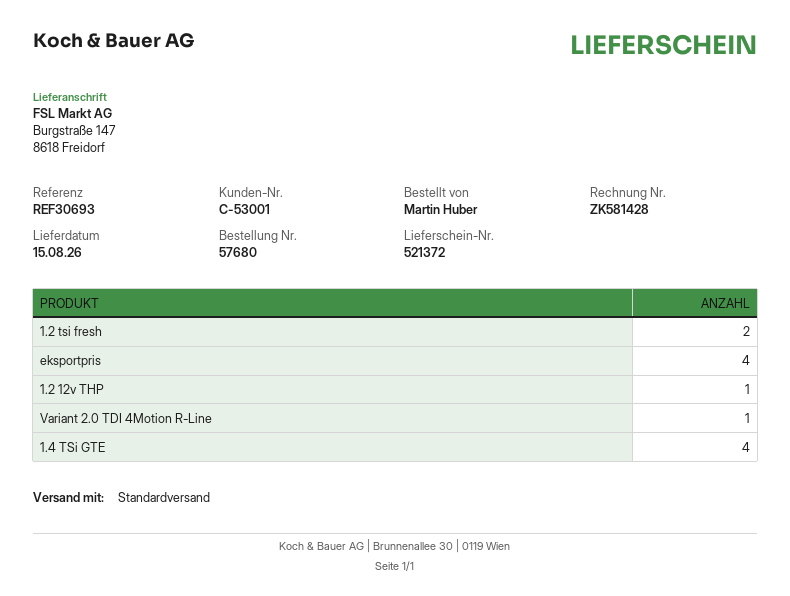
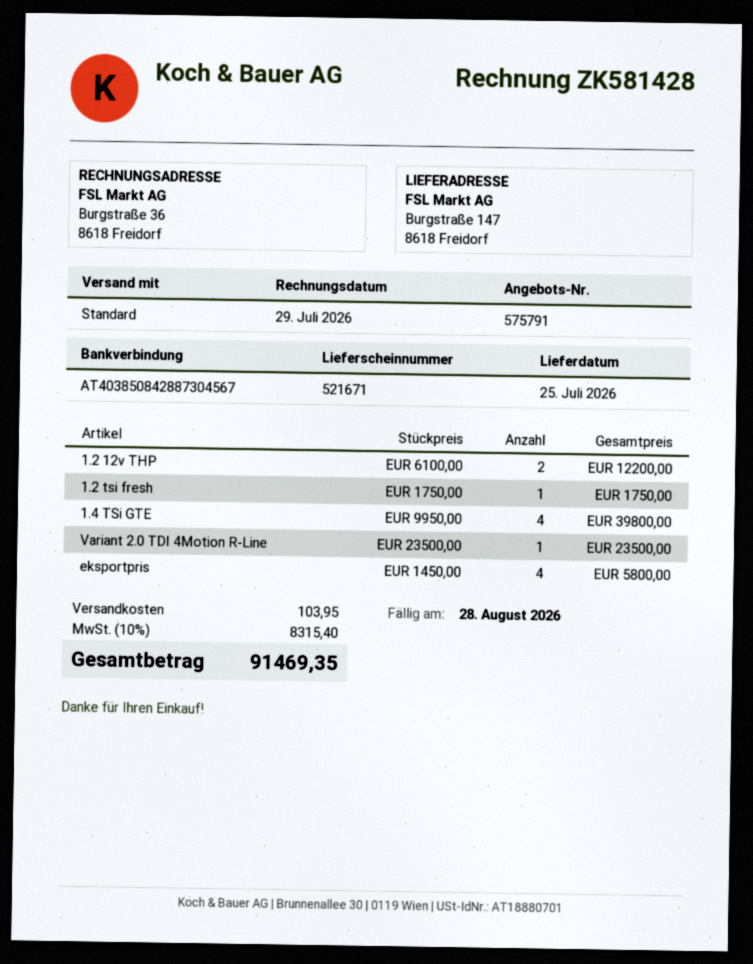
delivery note number: 521372 -> 521671
delivery date: 2026-08-15 -> 2026-07-25
1.2 tsi fresh: 2 -> 1
1.2 12v THP: 1 -> 2

